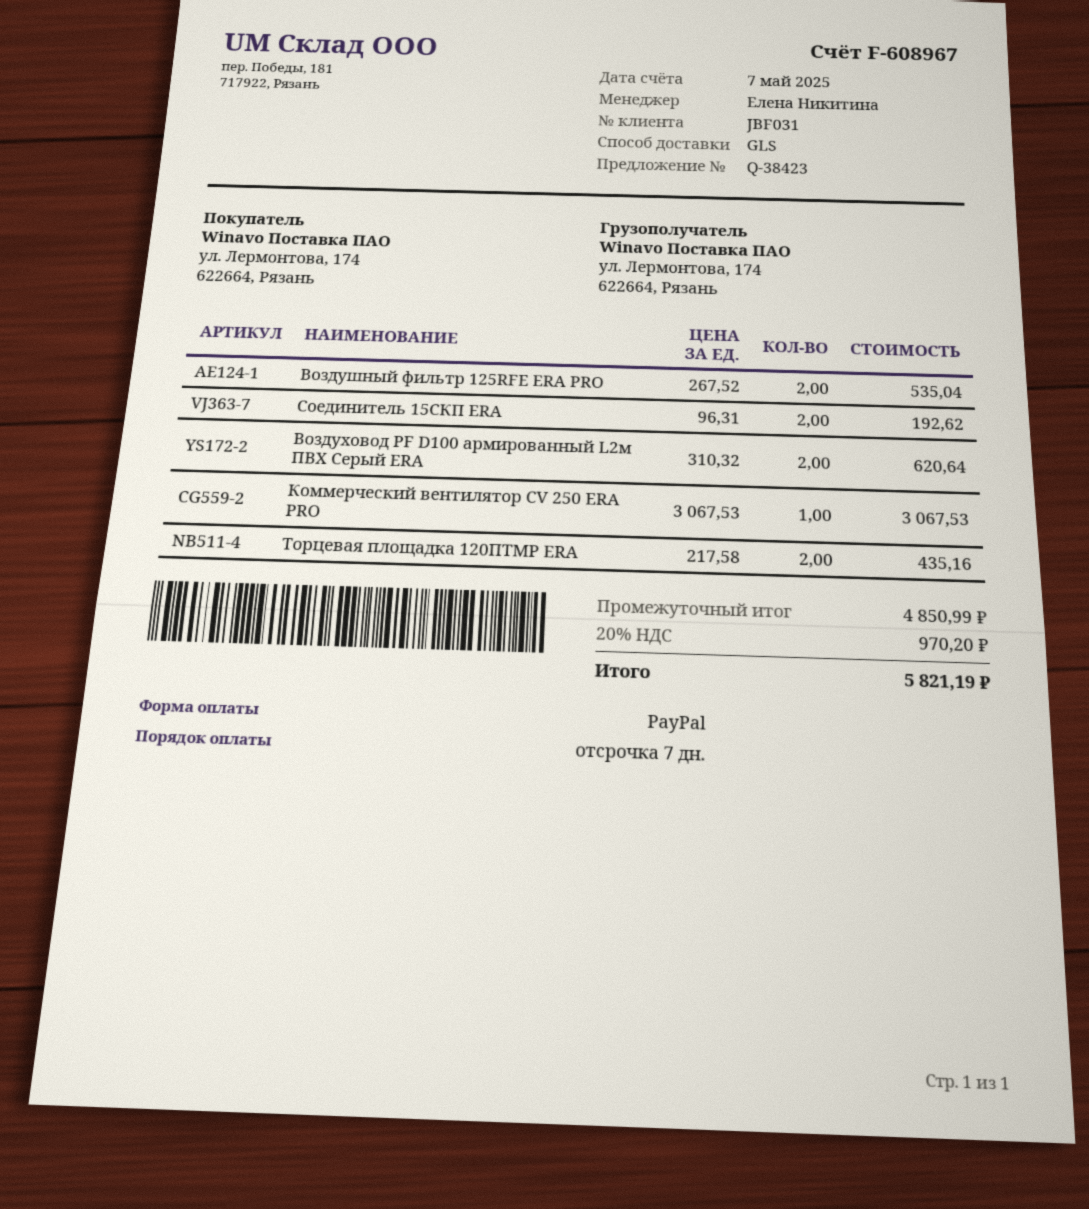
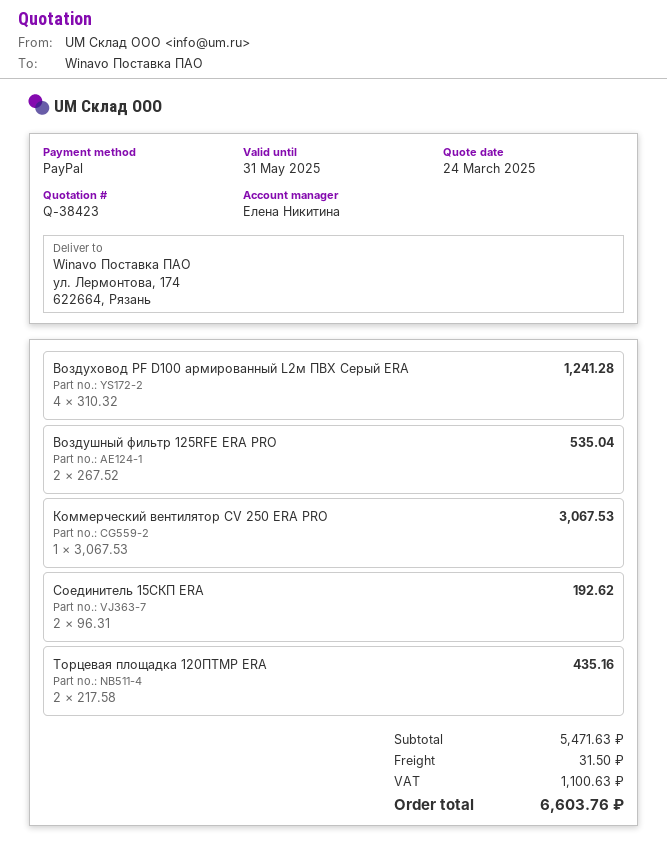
Воздуховод PF D100 армированный L2м ПВХ Серый ERA: 2 x 310.32 = 620.64 -> 4 x 310.32 = 1241.28
subtotal: 4850.99 -> 5471.63
shipping: none -> 31.50
tax: 970.20 -> 1100.63
total: 5821.19 -> 6603.76

